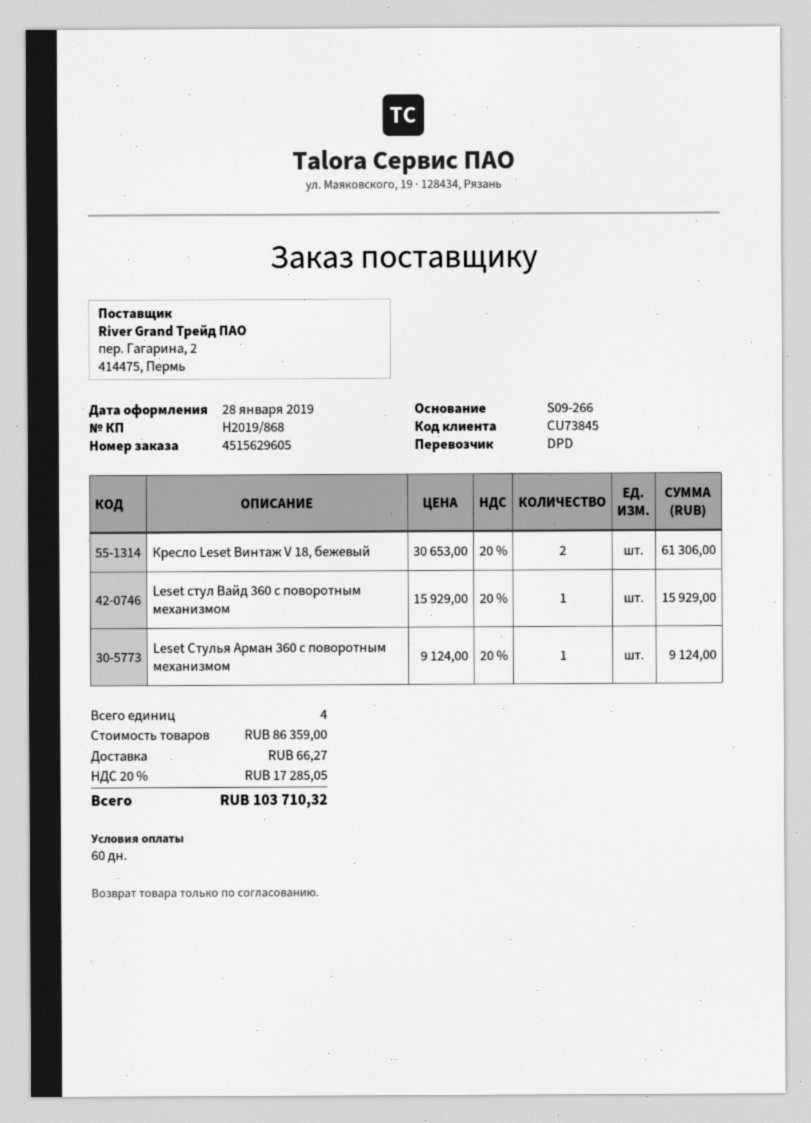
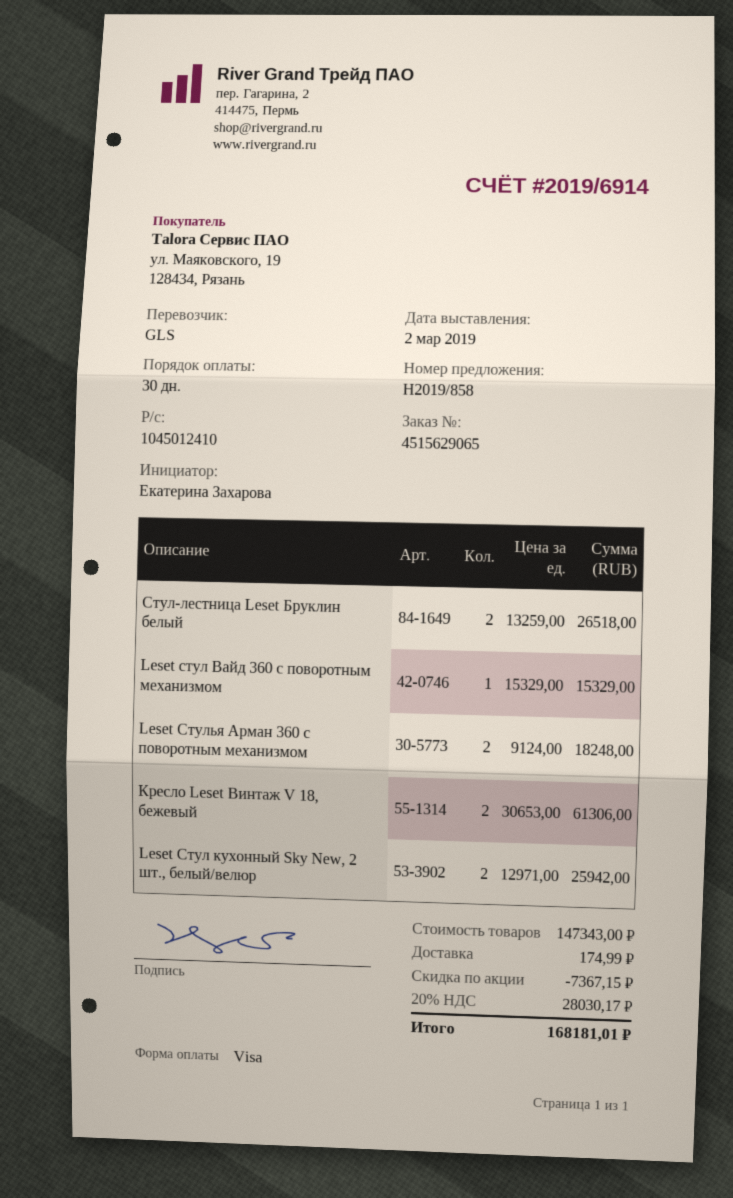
quote number: H2019/868 -> H2019/858
order number: 4515629605 -> 4515629065
payment terms: 60 days -> 30 days
shipping method: DPD -> GLS
Leset стул Вайд 360 с поворотным механизмом: 1 x 15929.00 = 15929.00 -> 1 x 15329.00 = 15329.00
Leset Стулья Арман 360 с поворотным механизмом: 1 x 9124.00 = 9124.00 -> 2 x 9124.00 = 18248.00
Стул-лестница Leset Бруклин белый: none -> 2 x 13259.00 = 26518.00
Leset Стул кухонный Sky New, 2 шт., белый/велюр: none -> 2 x 12971.00 = 25942.00
subtotal: 86359.00 -> 147343.00
discount: none -> 7367.15
shipping: 66.27 -> 174.99
tax: 20% = 17285.05 -> 20% = 28030.17
total: 103710.32 -> 168181.01

